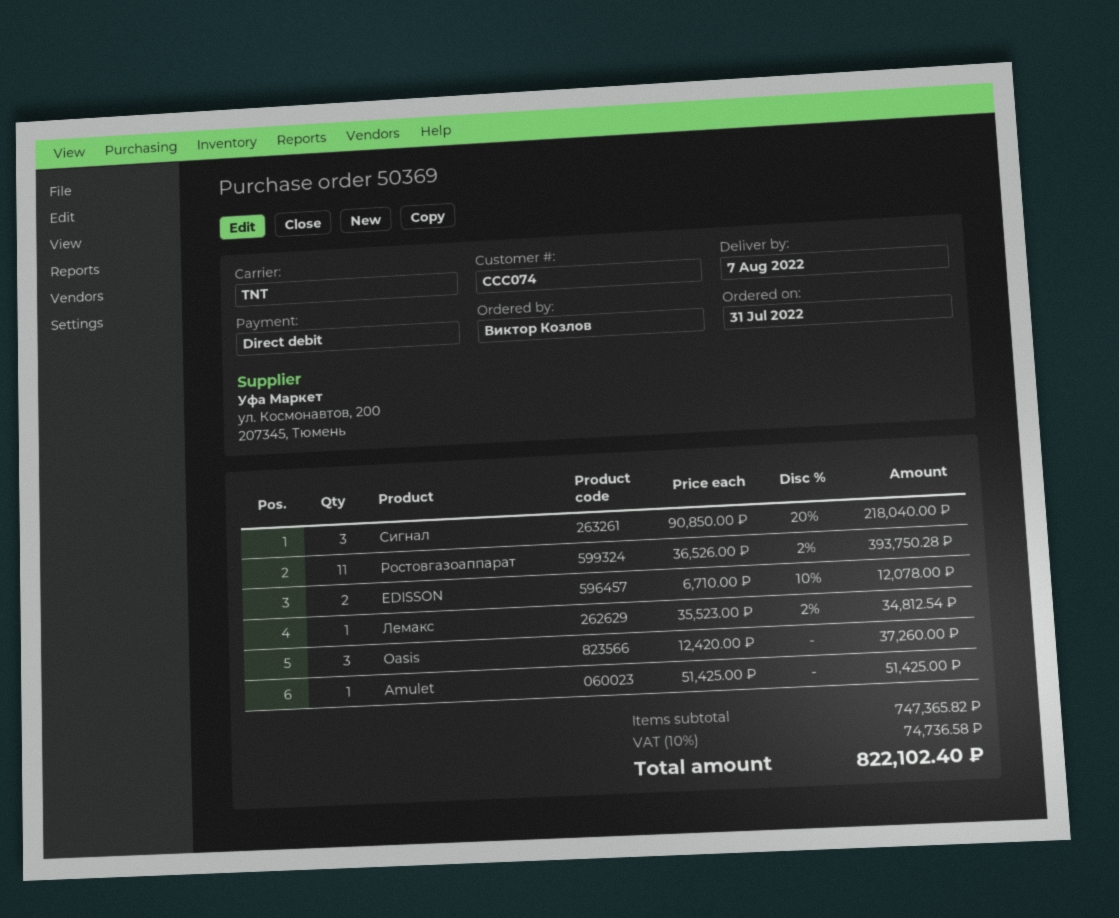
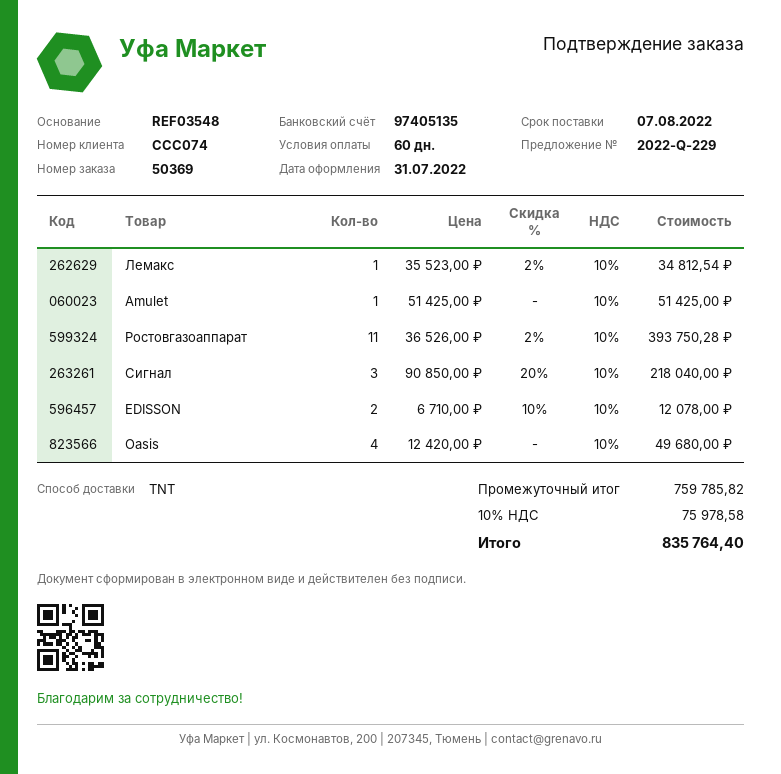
Oasis: 3 x 12420.00 = 37260.00 -> 4 x 12420.00 = 49680.00
subtotal: 747365.82 -> 759785.82
tax: 10% = 74736.58 -> 10% = 75978.58
total: 822102.40 -> 835764.40

